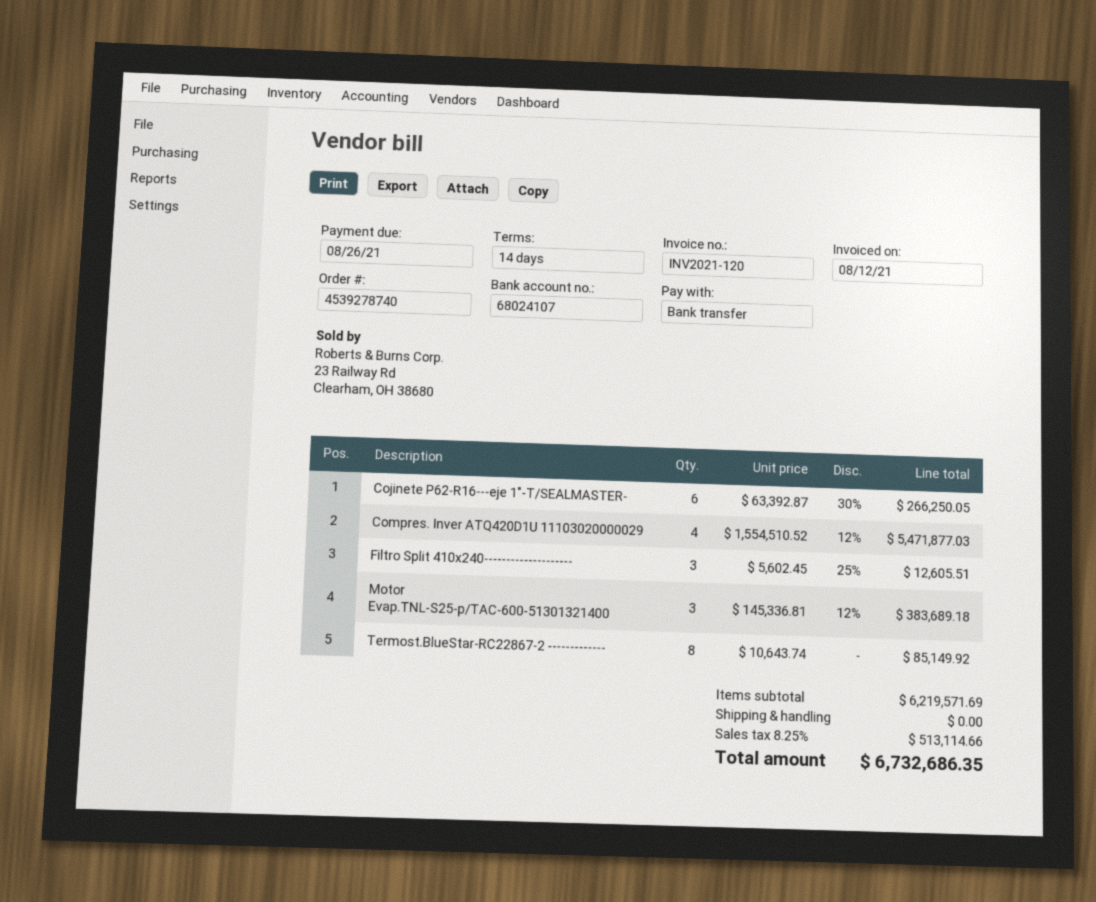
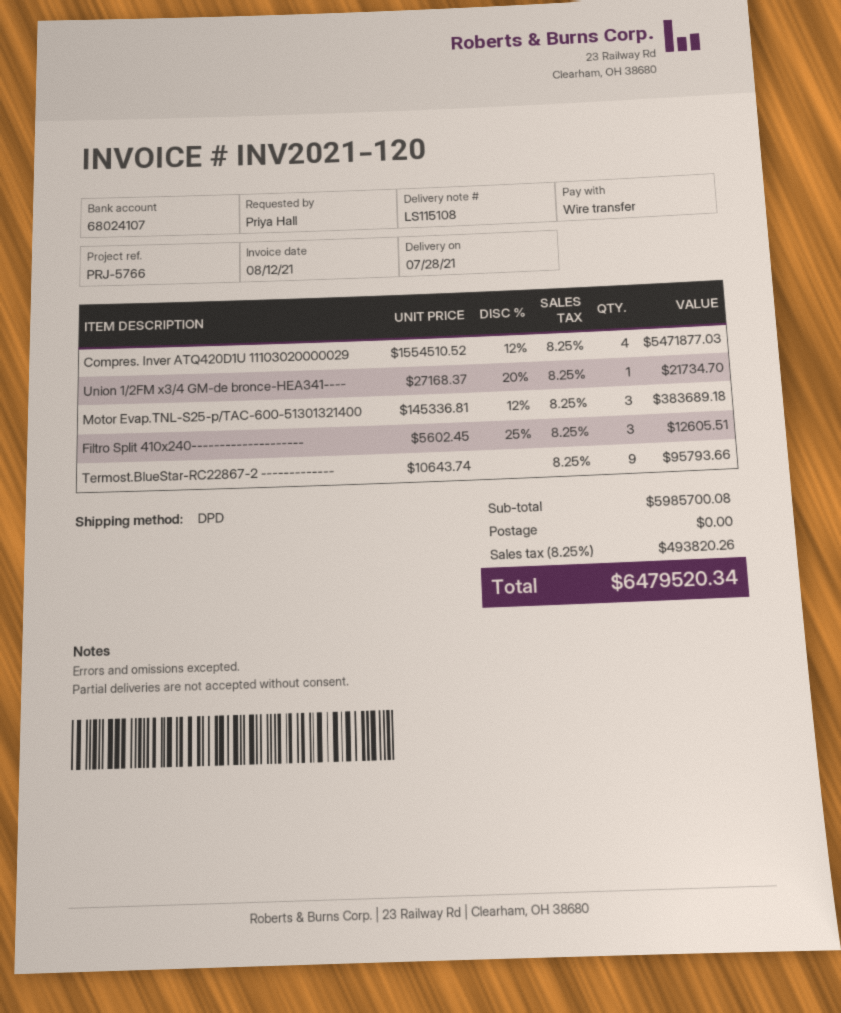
Cojinete P62-R16---eje 1"-T/SEALMASTER-: 6 x 63392.87 - 30% = 266250.05 -> none
Termost.BlueStar-RC22867-2 -------------: 8 x 10643.74 = 85149.92 -> 9 x 10643.74 = 95793.66
Union 1/2FM x3/4 GM-de bronce-HEA341----: none -> 1 x 27168.37 - 20% = 21734.70
subtotal: 6219571.69 -> 5985700.08
tax: 8.25% = 513114.66 -> 8.25% = 493820.26
total: 6732686.35 -> 6479520.34

